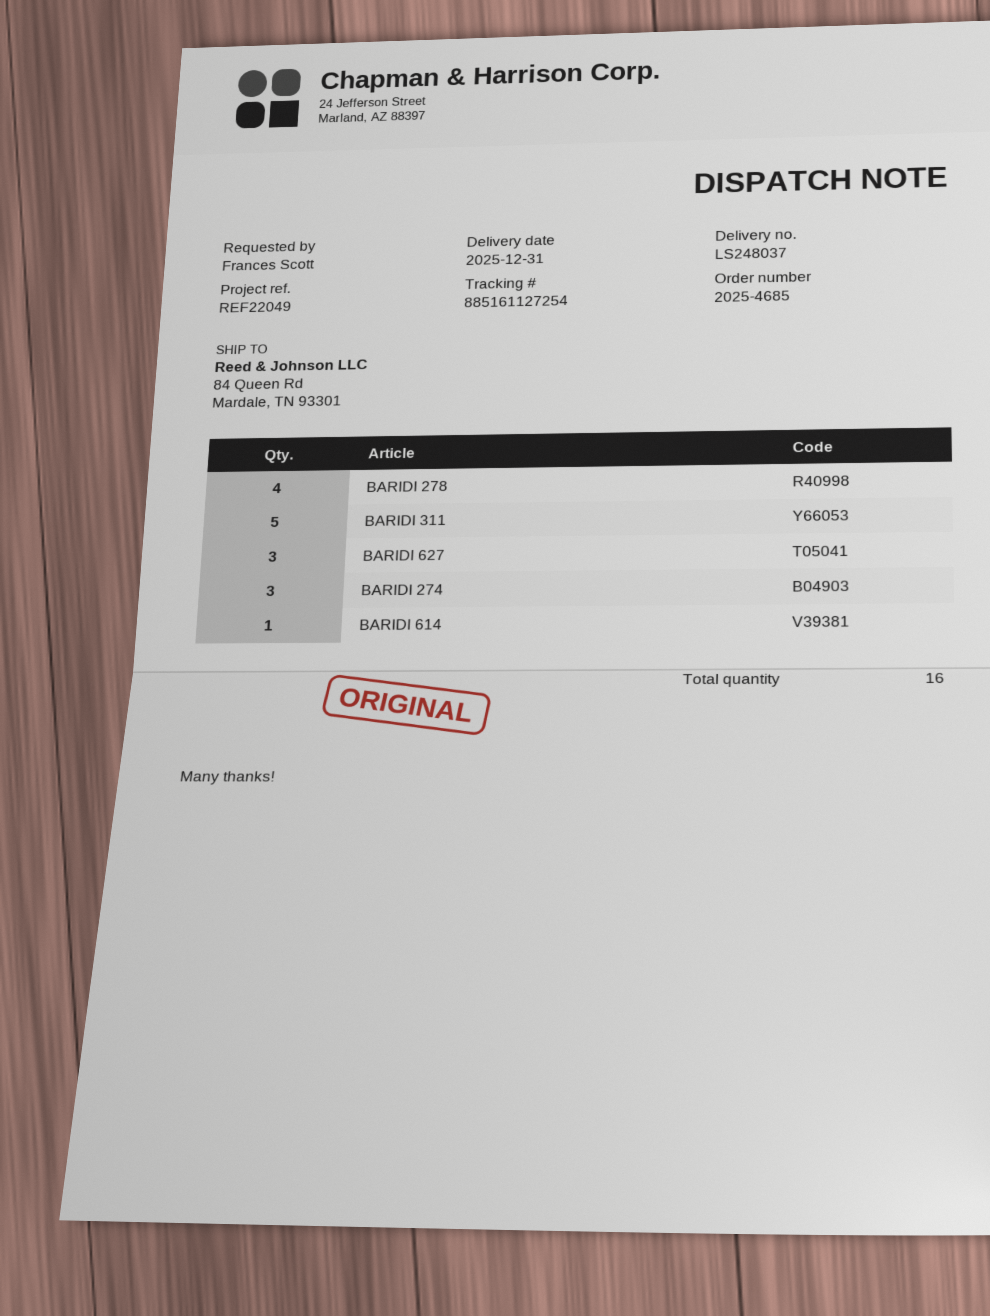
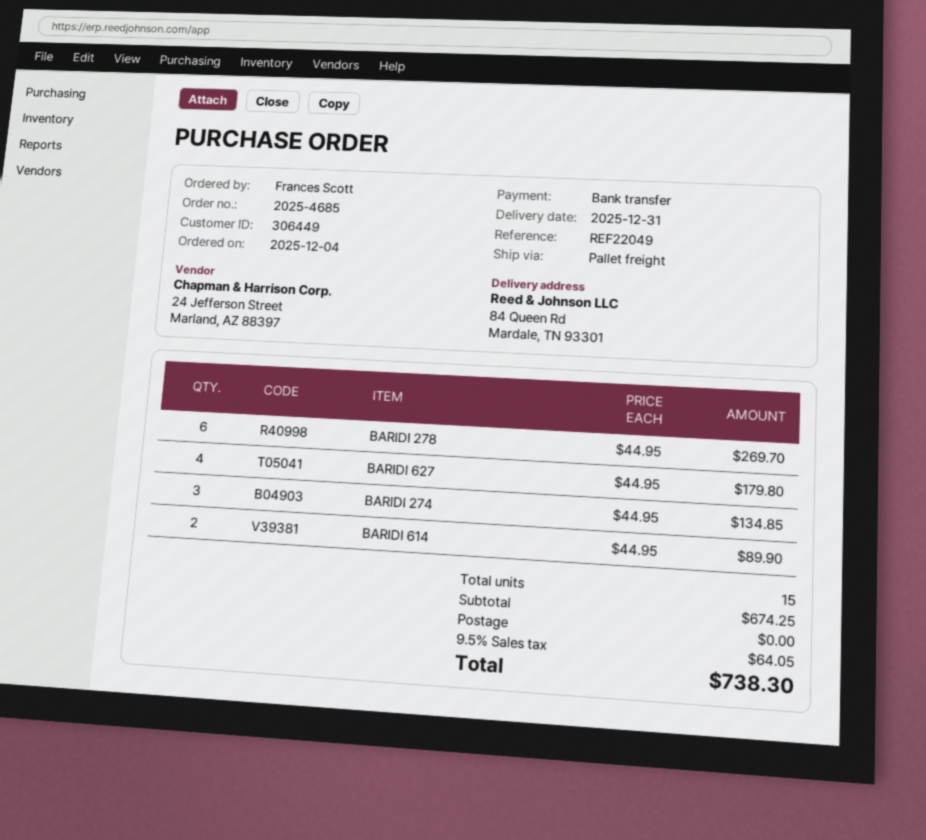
BARIDI 278: 4 -> 6
BARIDI 311: 5 -> none
BARIDI 627: 3 -> 4
BARIDI 614: 1 -> 2
total quantity: 16 -> 15

